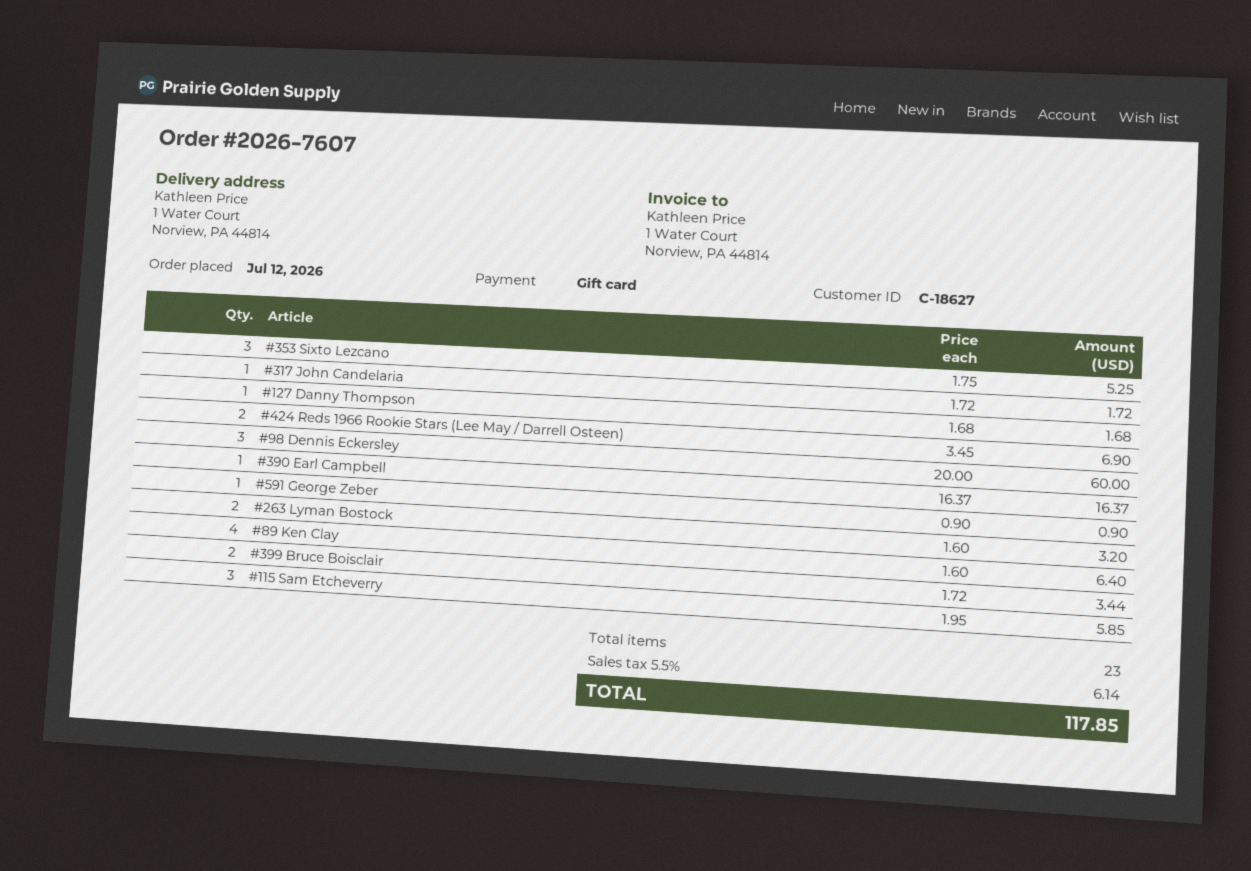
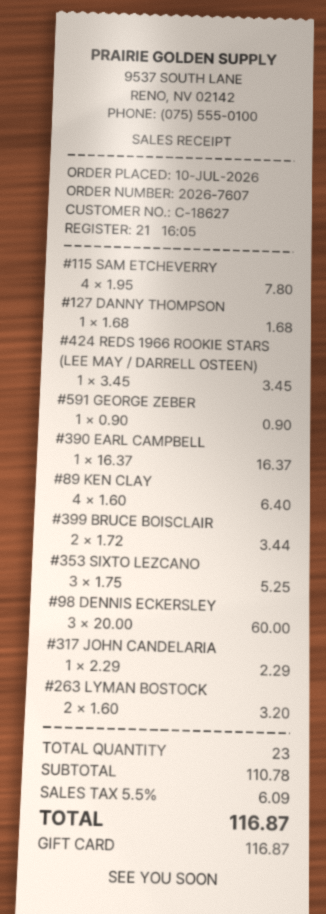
order date: 2026-07-12 -> 2026-07-10
#317 John Candelaria: 1 x 1.72 = 1.72 -> 1 x 2.29 = 2.29
#424 Reds 1966 Rookie Stars (Lee May / Darrell Osteen): 2 x 3.45 = 6.90 -> 1 x 3.45 = 3.45
#115 Sam Etcheverry: 3 x 1.95 = 5.85 -> 4 x 1.95 = 7.80
tax: 5.5% = 6.14 -> 5.5% = 6.09
total: 117.85 -> 116.87

